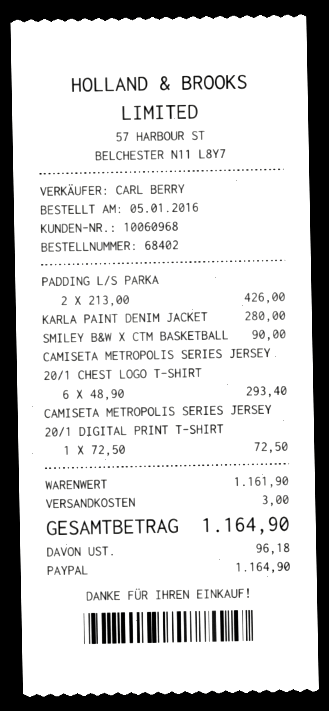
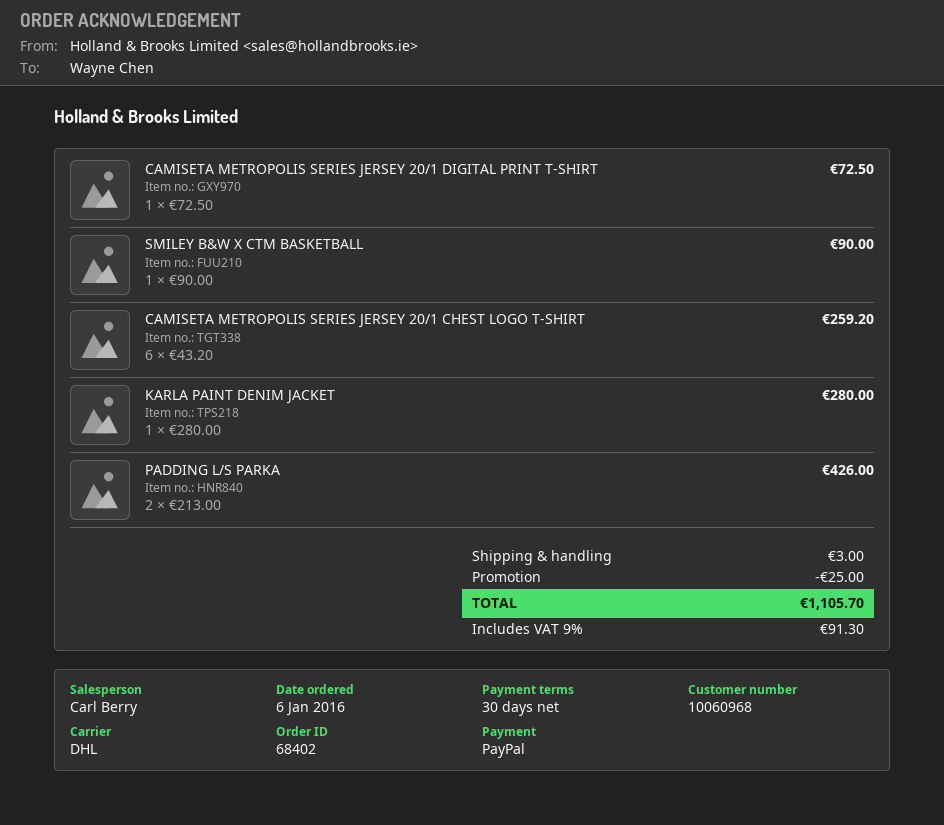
order date: 2016-01-05 -> 2016-01-06
CAMISETA METROPOLIS SERIES JERSEY 20/1 CHEST LOGO T-SHIRT: 6 x 48.90 = 293.40 -> 6 x 43.20 = 259.20
discount: none -> 25.00
tax: 96.18 -> 91.30
total: 1164.90 -> 1105.70

